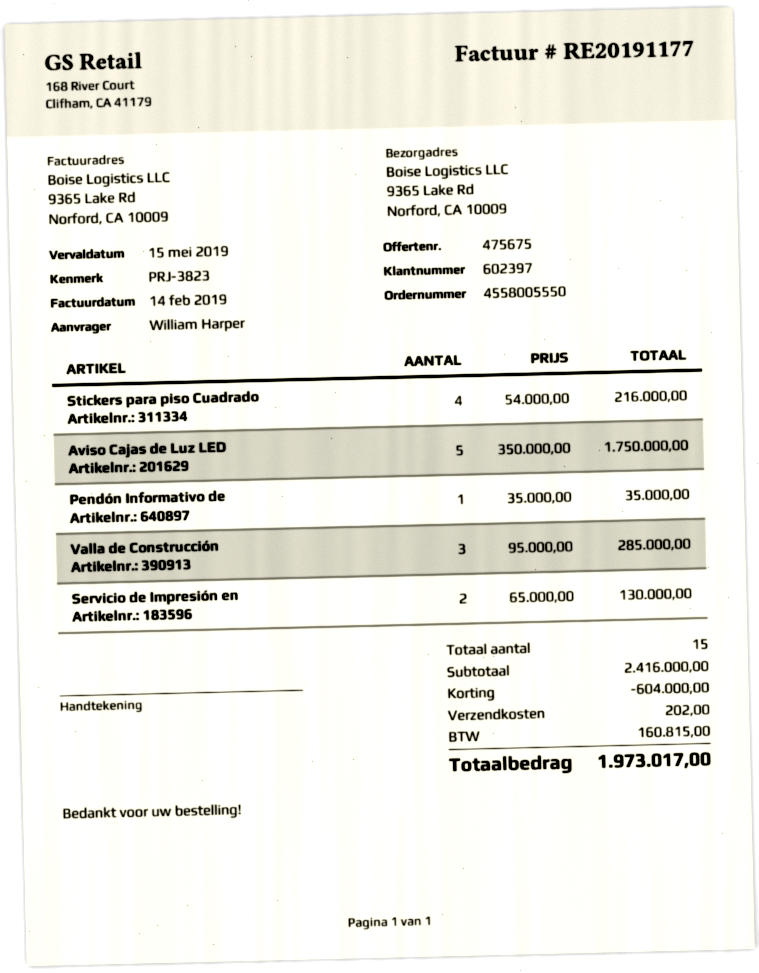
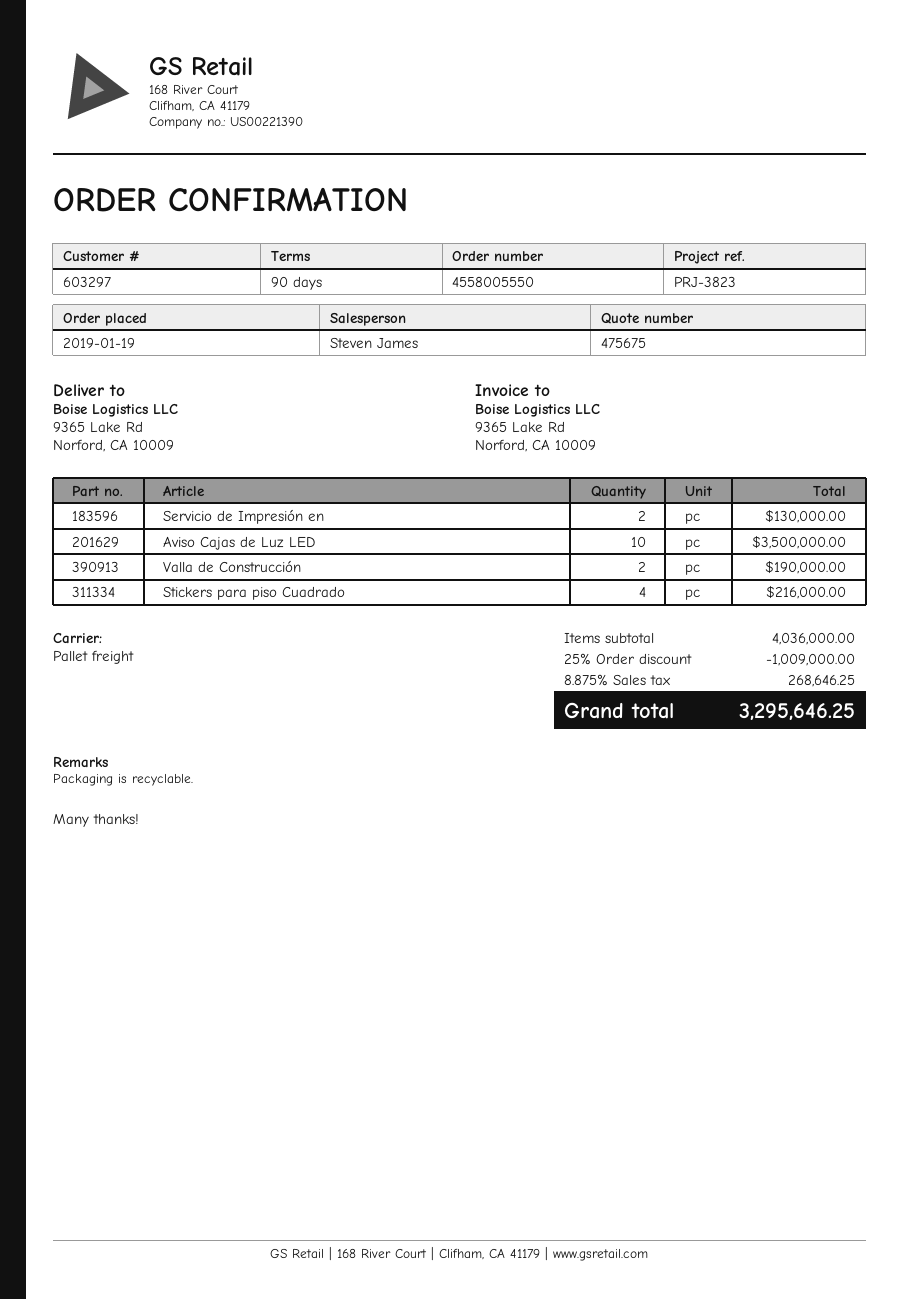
customer number: 602397 -> 603297
Aviso Cajas de Luz LED: 5 for 1750000.00 -> 10 for 3500000.00
Pendón Informativo de: 1 for 35000.00 -> none
Valla de Construcción: 3 for 285000.00 -> 2 for 190000.00
subtotal: 2416000.00 -> 4036000.00
discount: 604000.00 -> 1009000.00
shipping: 202.00 -> none
tax: 160815.00 -> 268646.25
total: 1973017.00 -> 3295646.25

